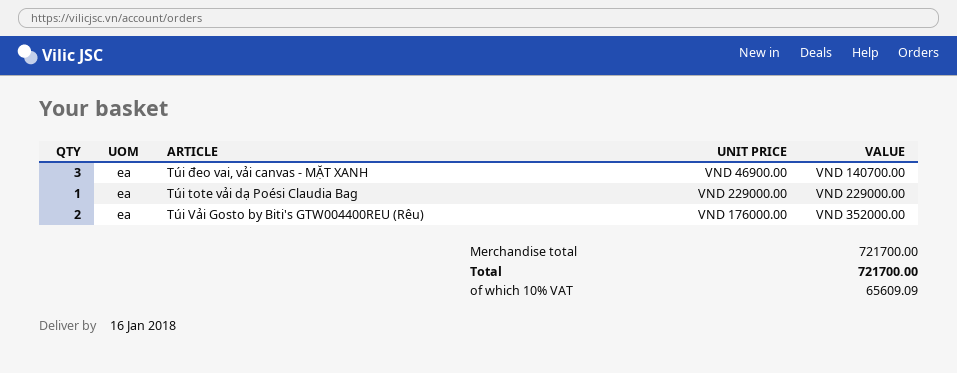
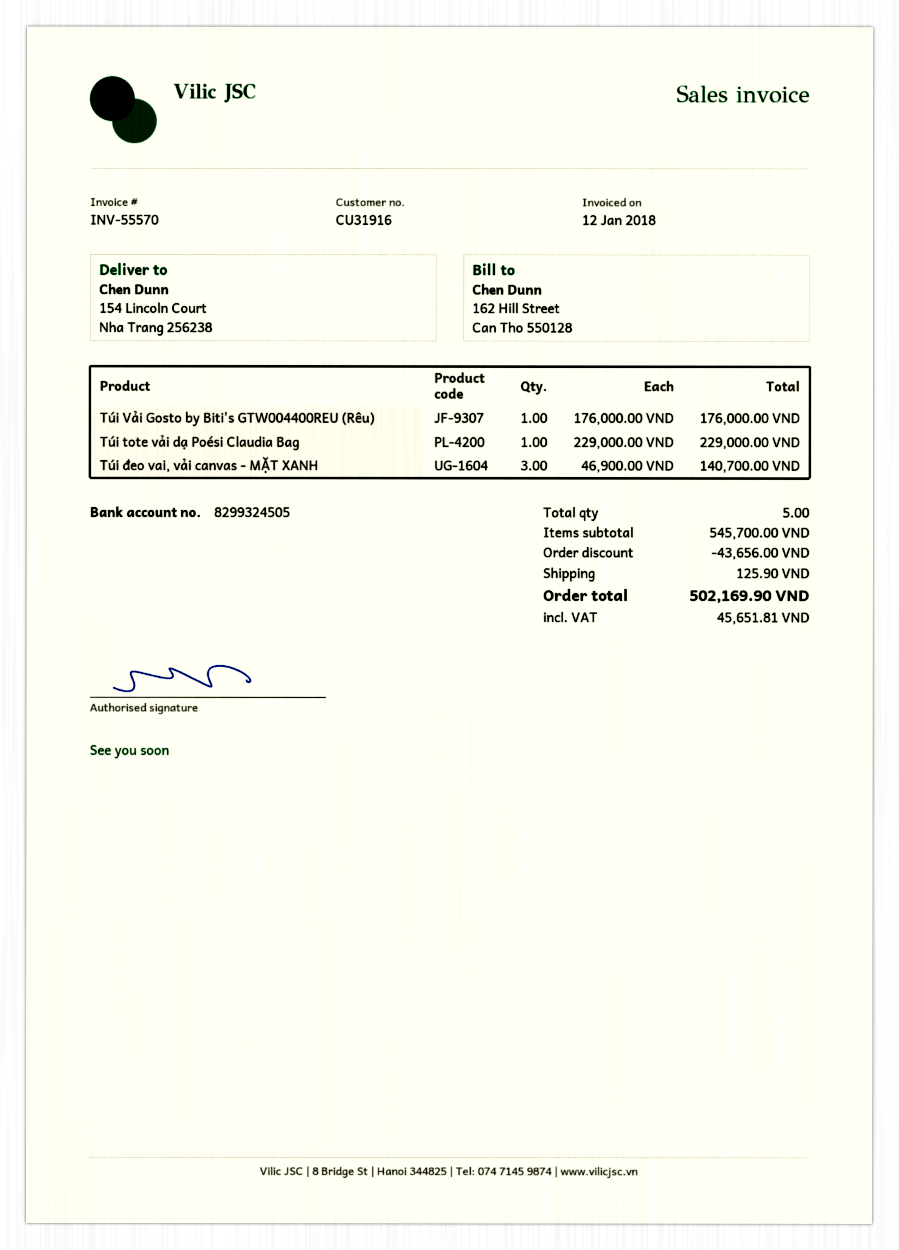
Túi Vải Gosto by Biti's GTW004400REU (Rêu): 2 x 176000.00 = 352000.00 -> 1 x 176000.00 = 176000.00
subtotal: 721700.00 -> 545700.00
discount: none -> 43656.00
shipping: none -> 125.90
tax: 65609.09 -> 45651.81
total: 721700.00 -> 502169.90

